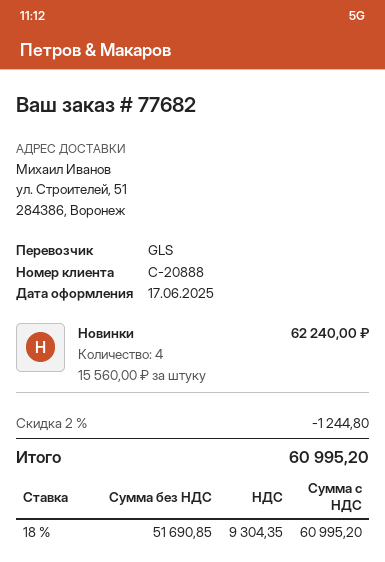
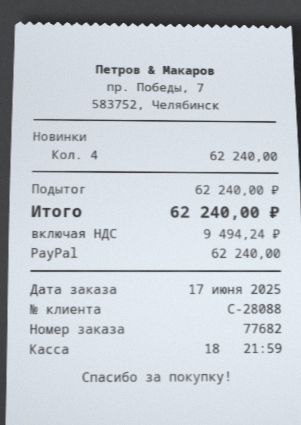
customer number: C-20888 -> C-28088
discount: 2% = 1244.80 -> none
tax: 9304.35 -> 9494.24
total: 60995.20 -> 62240.00

